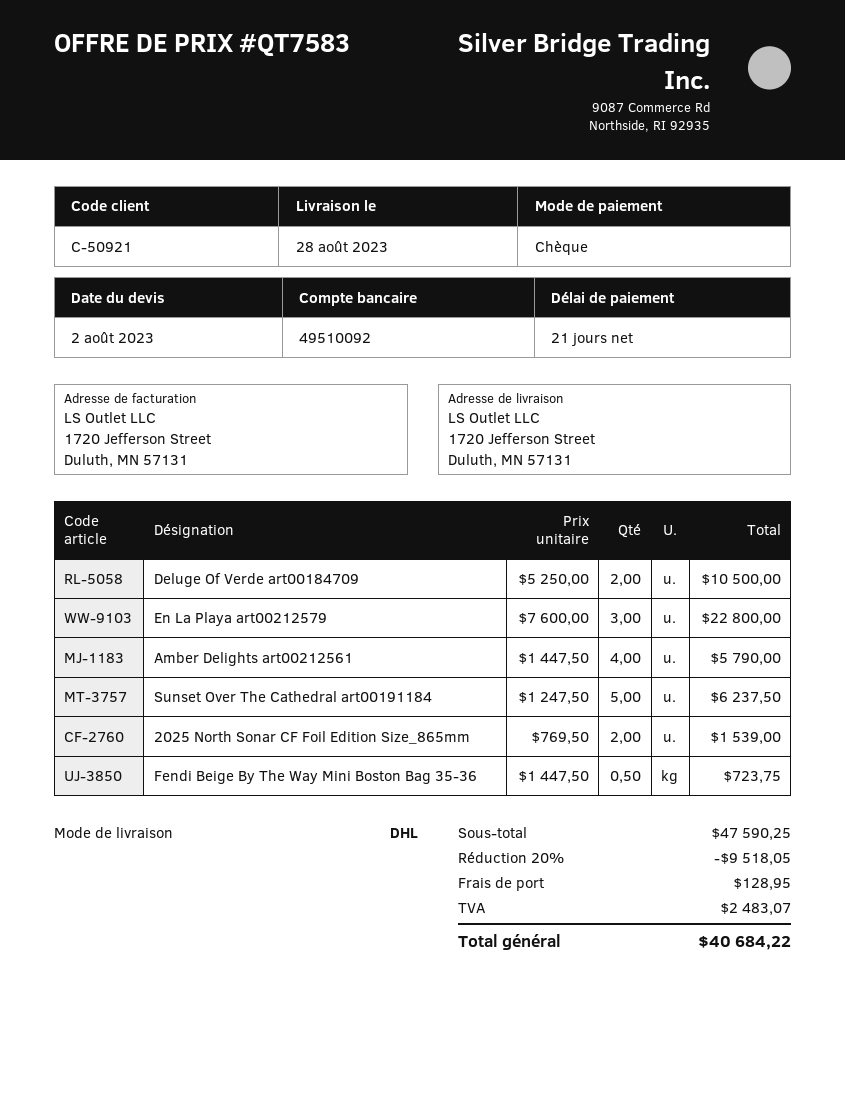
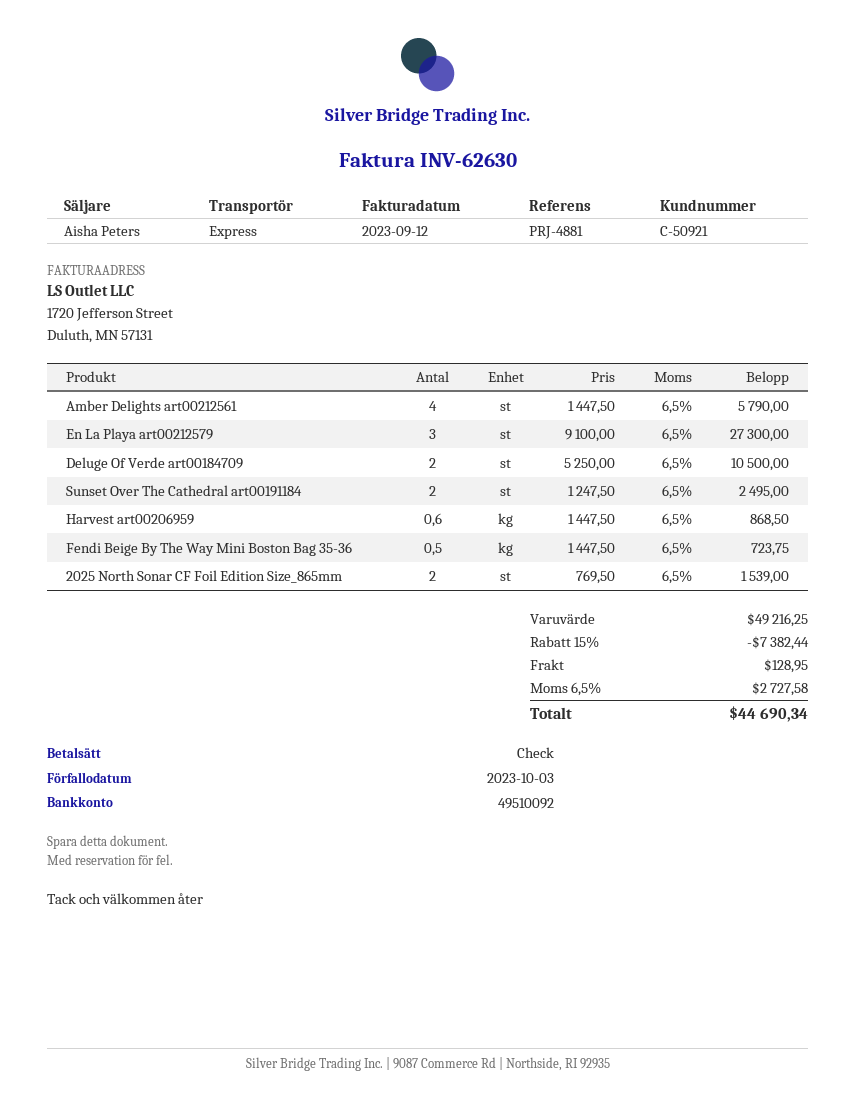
shipping method: DHL -> express
En La Playa art00212579: 3 x 7600.00 = 22800.00 -> 3 x 9100.00 = 27300.00
Sunset Over The Cathedral art00191184: 5 x 1247.50 = 6237.50 -> 2 x 1247.50 = 2495.00
Harvest art00206959: none -> 0.6 x 1447.50 = 868.50
subtotal: 47590.25 -> 49216.25
discount: 20% = 9518.05 -> 15% = 7382.44
tax: 2483.07 -> 2727.58
total: 40684.22 -> 44690.34

